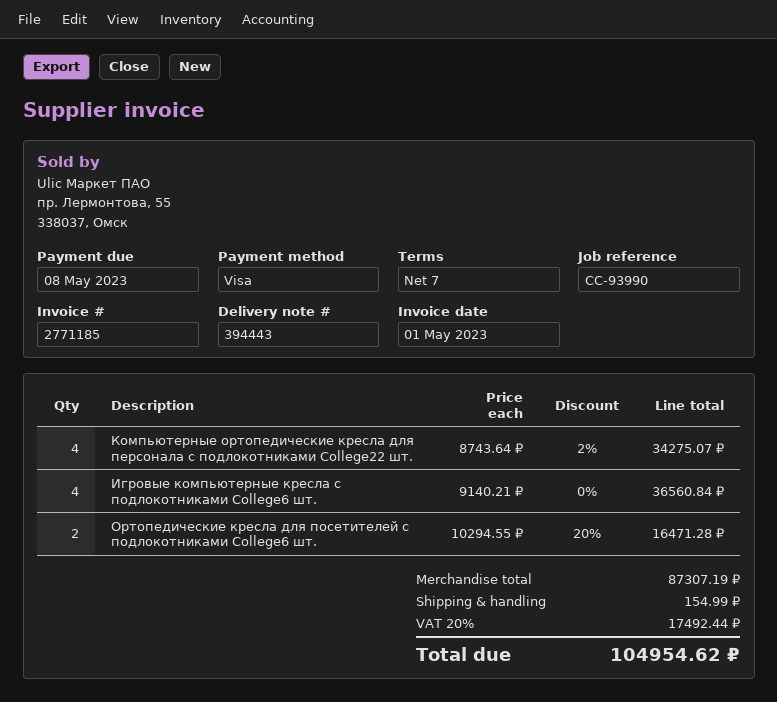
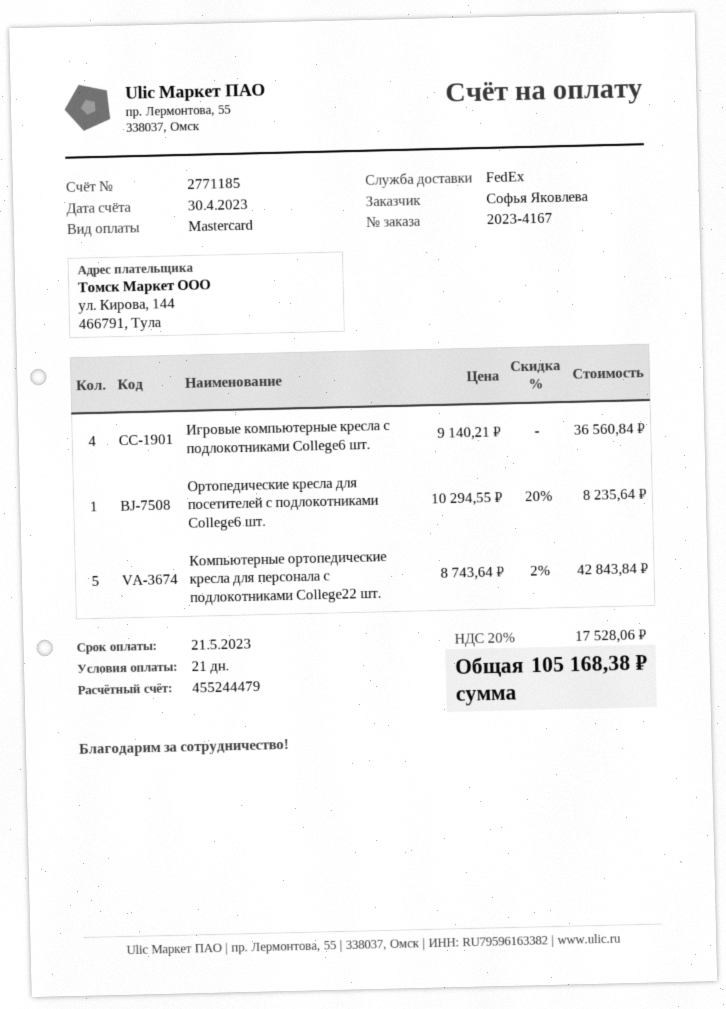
invoice date: 2023-05-01 -> 2023-04-30
payment terms: 7 days -> 21 days
due date: 2023-05-08 -> 2023-05-21
payment method: Visa -> Mastercard
Компьютерные ортопедические кресла для персонала с подлокотниками College22 шт.: 4 x 8743.64 - 2% = 34275.07 -> 5 x 8743.64 - 2% = 42843.84
Ортопедические кресла для посетителей с подлокотниками College6 шт.: 2 x 10294.55 - 20% = 16471.28 -> 1 x 10294.55 - 20% = 8235.64
shipping: 154.99 -> none
tax: 20% = 17492.44 -> 20% = 17528.06
total: 104954.62 -> 105168.38

